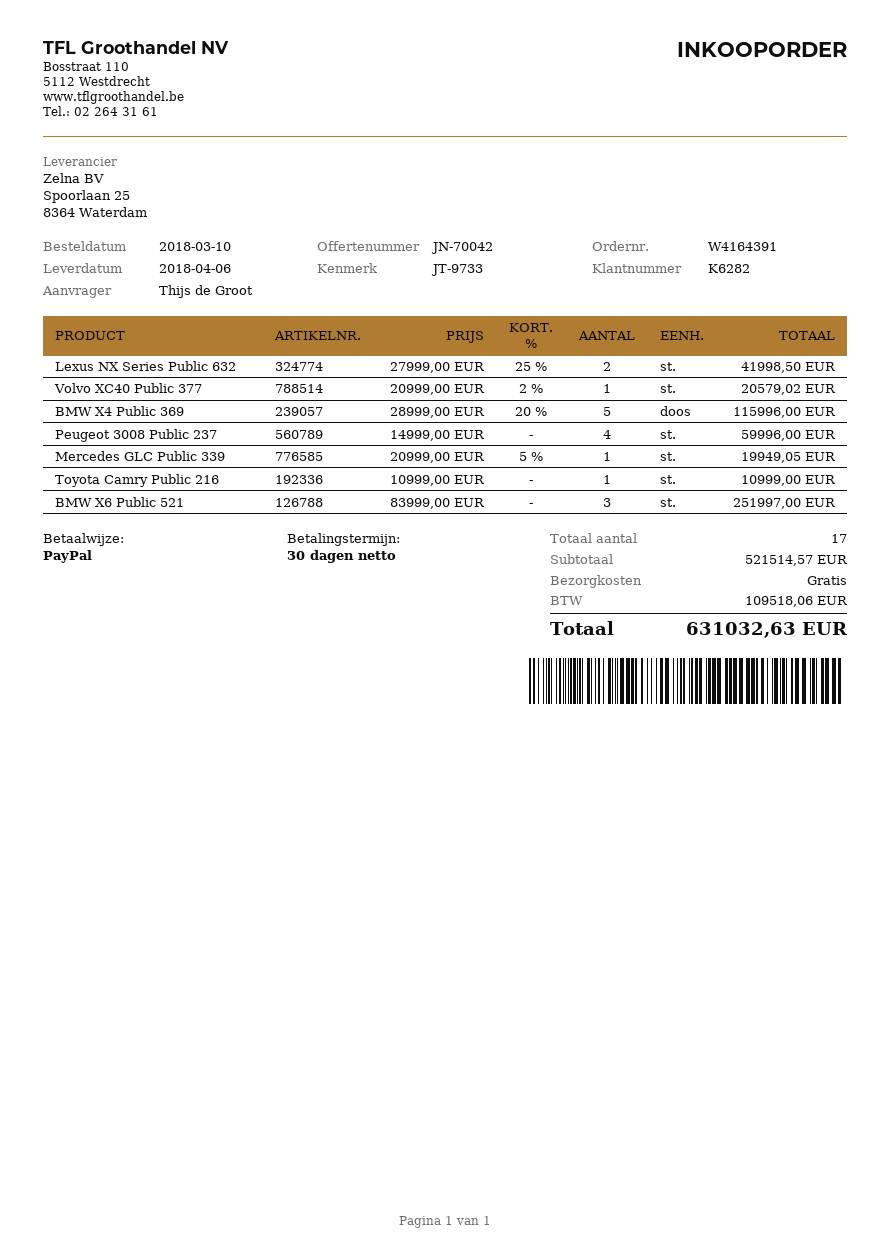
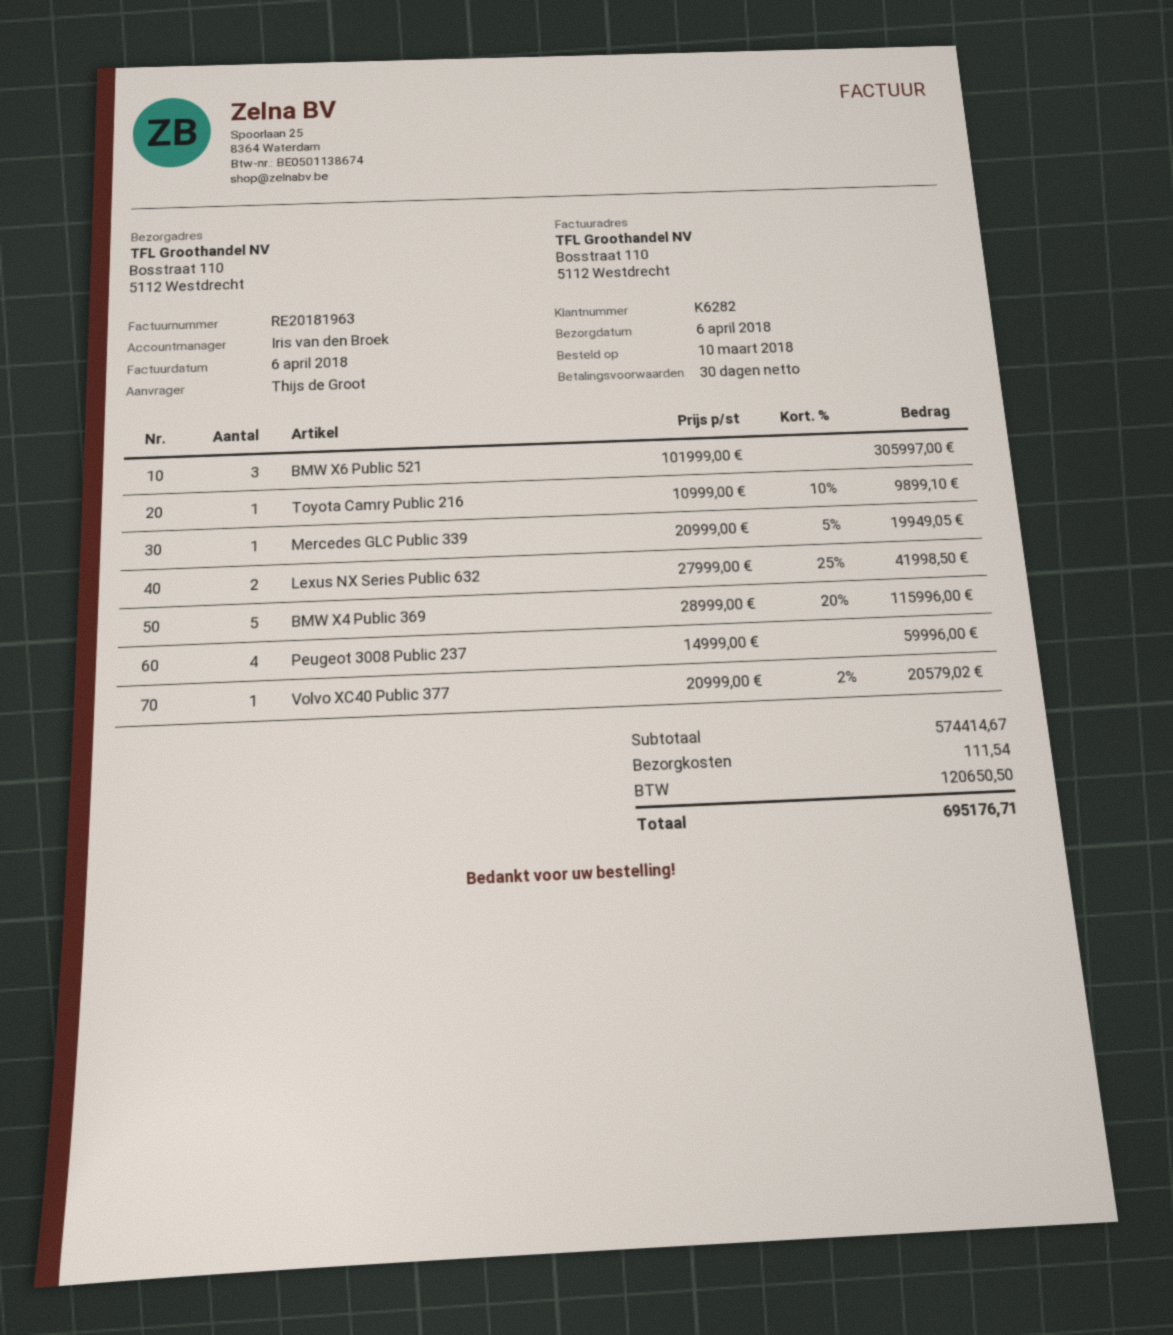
Toyota Camry Public 216: 1 x 10999.00 = 10999.00 -> 1 x 10999.00 - 10% = 9899.10
BMW X6 Public 521: 3 x 83999.00 = 251997.00 -> 3 x 101999.00 = 305997.00
subtotal: 521514.57 -> 574414.67
shipping: 0.00 -> 111.54
tax: 109518.06 -> 120650.50
total: 631032.63 -> 695176.71

